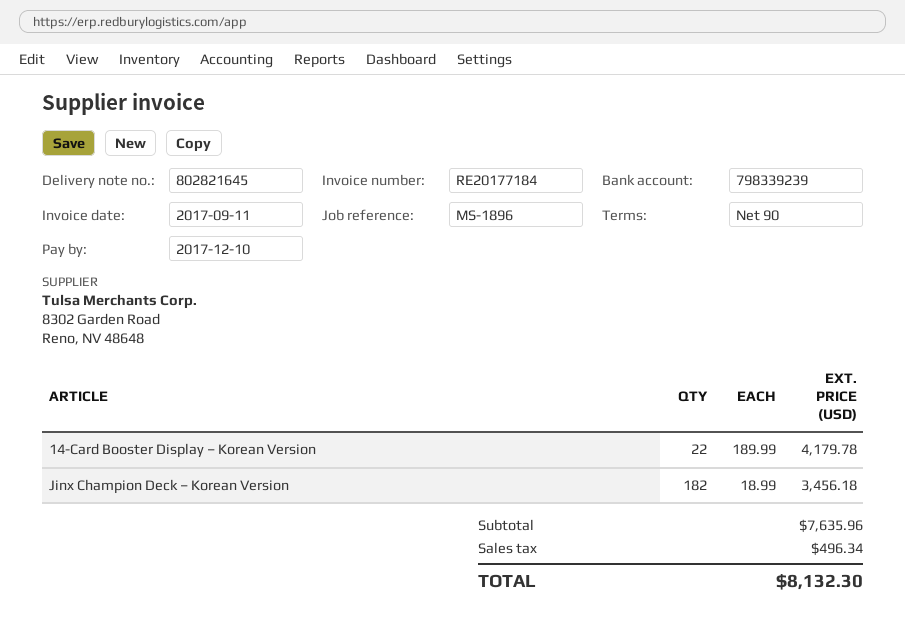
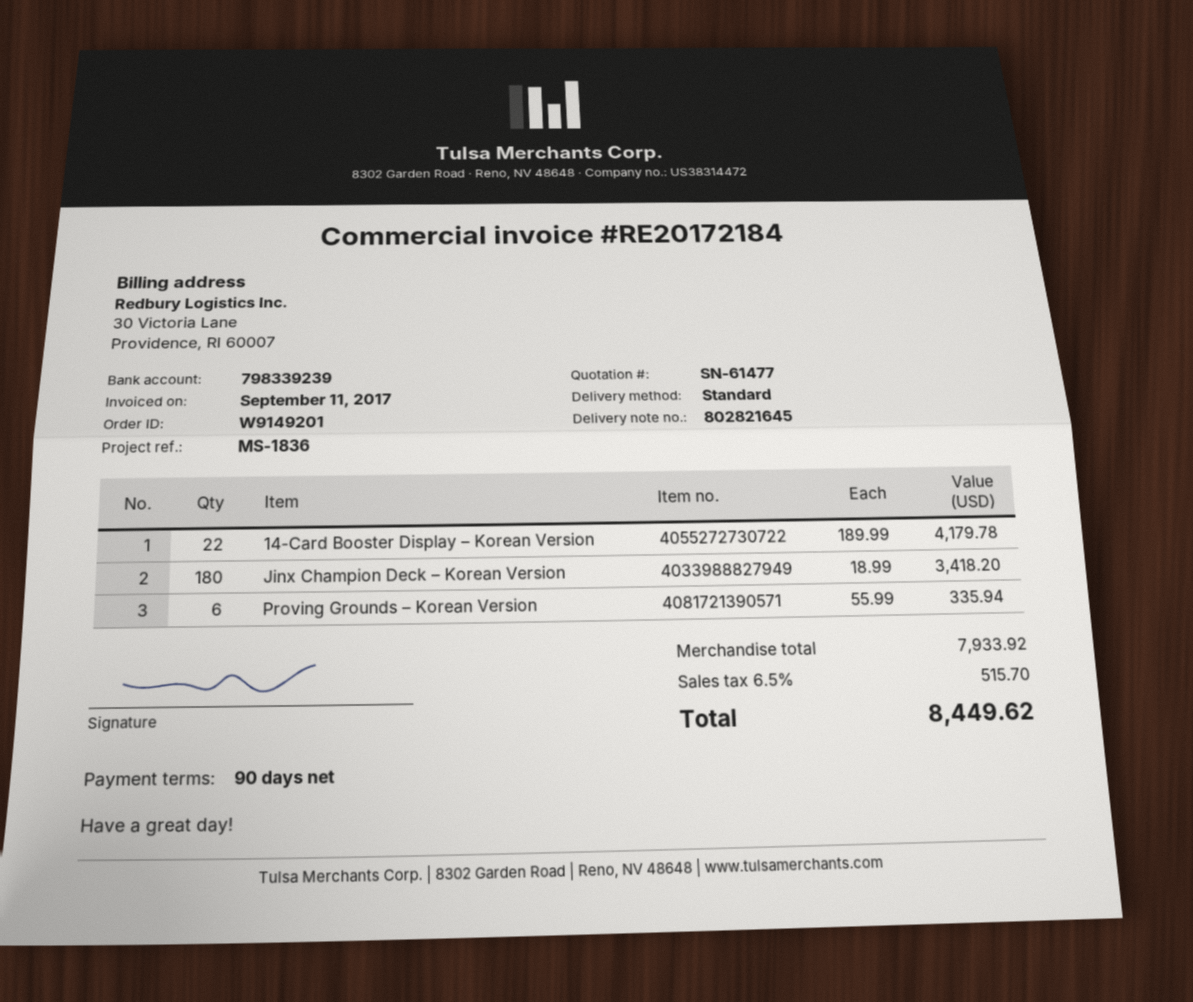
invoice number: RE20177184 -> RE20172184
reference: MS-1896 -> MS-1836
Jinx Champion Deck – Korean Version: 182 x 18.99 = 3456.18 -> 180 x 18.99 = 3418.20
Proving Grounds – Korean Version: none -> 6 x 55.99 = 335.94
subtotal: 7635.96 -> 7933.92
tax: 496.34 -> 515.70
total: 8132.30 -> 8449.62

